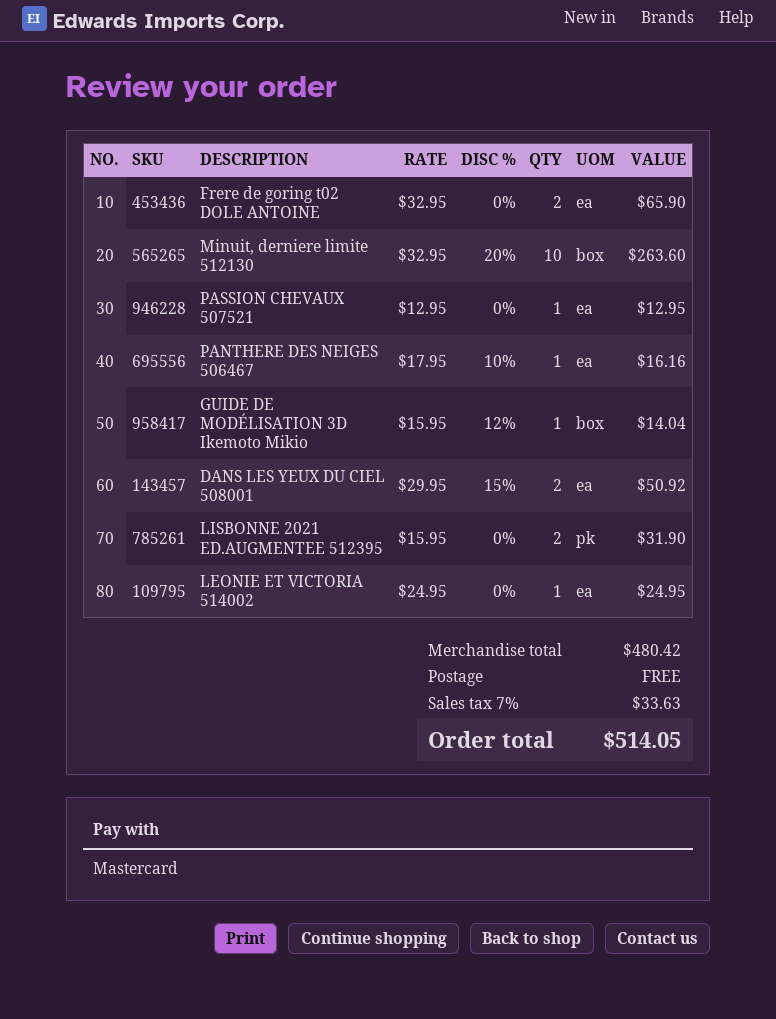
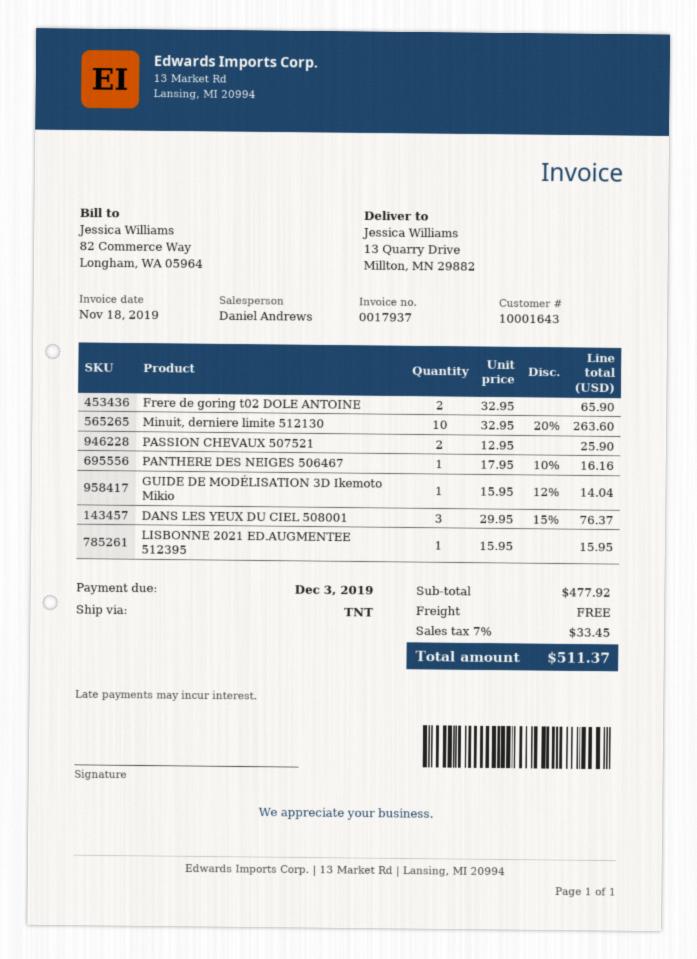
PASSION CHEVAUX 507521: 1 x 12.95 = 12.95 -> 2 x 12.95 = 25.90
DANS LES YEUX DU CIEL 508001: 2 x 29.95 - 15% = 50.92 -> 3 x 29.95 - 15% = 76.37
LISBONNE 2021 ED.AUGMENTEE 512395: 2 x 15.95 = 31.90 -> 1 x 15.95 = 15.95
LEONIE ET VICTORIA 514002: 1 x 24.95 = 24.95 -> none
subtotal: 480.42 -> 477.92
tax: 7% = 33.63 -> 7% = 33.45
total: 514.05 -> 511.37

